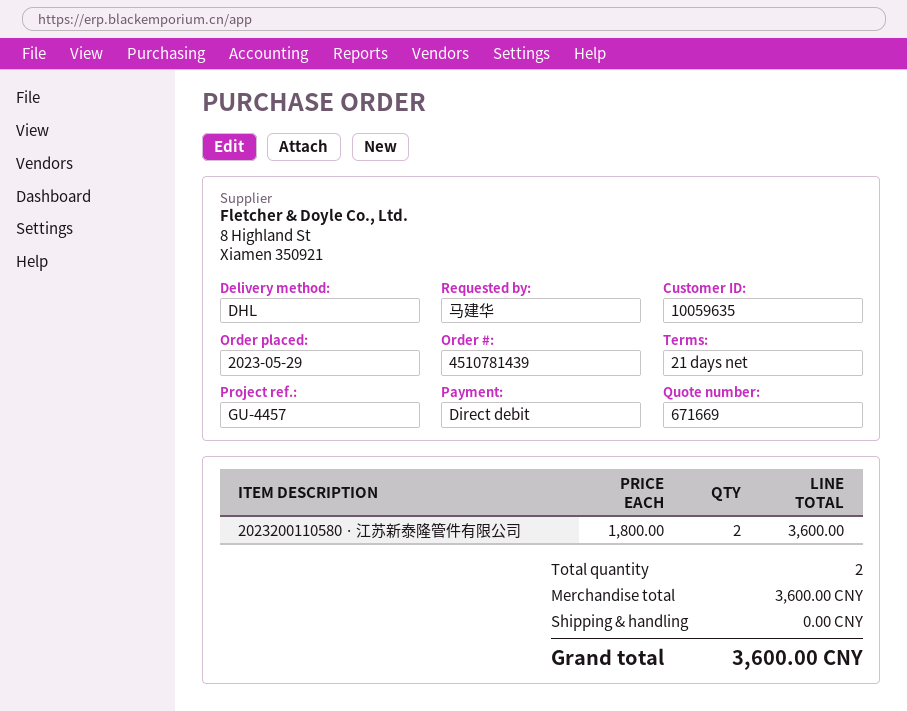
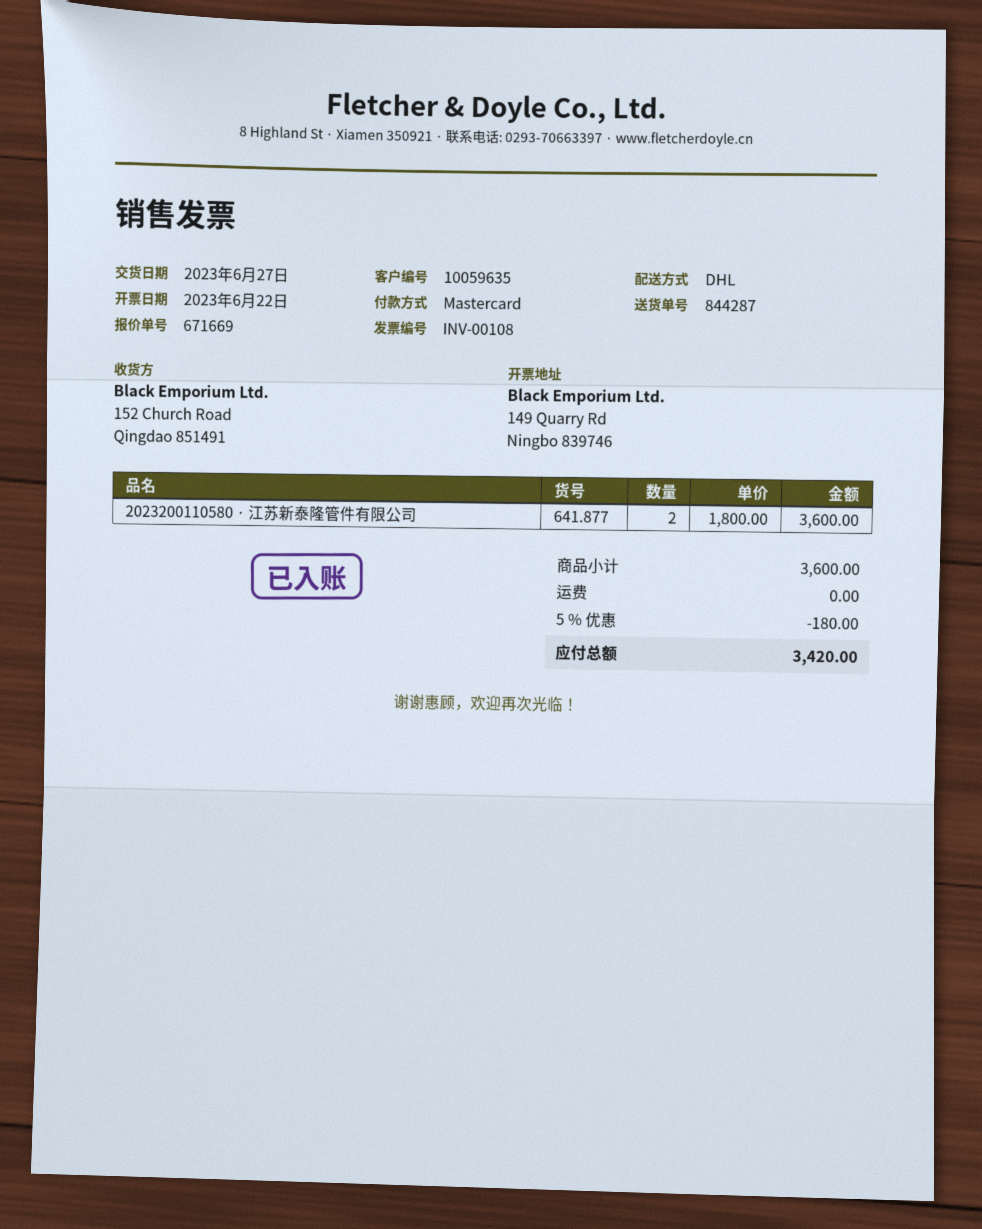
payment method: direct debit -> Mastercard
discount: none -> 5% = 180.00
total: 3600.00 -> 3420.00

